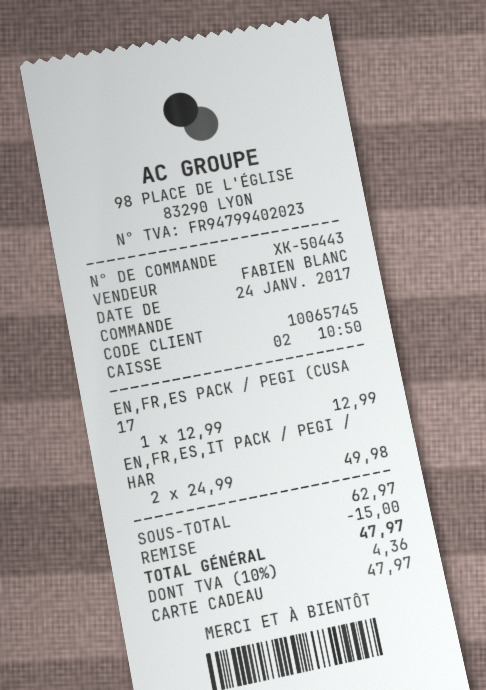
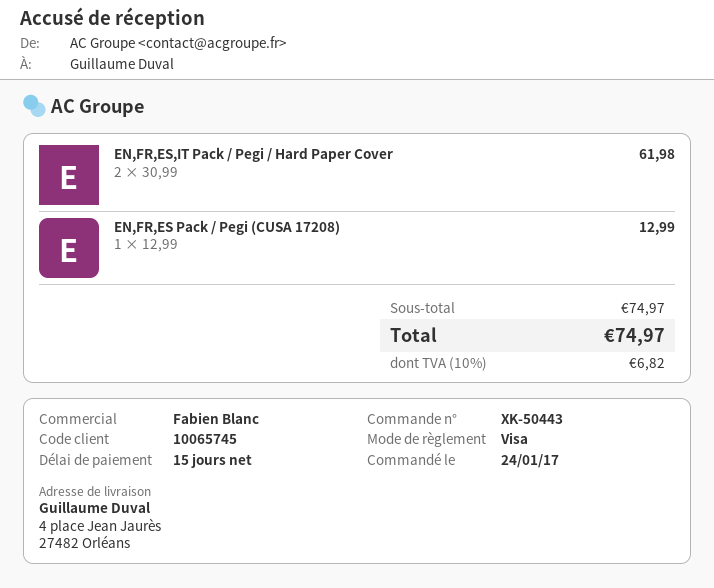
payment method: gift card -> Visa
EN,FR,ES,IT PACK / PEGI / HAR: 2 x 24.99 = 49.98 -> 2 x 30.99 = 61.98
subtotal: 62.97 -> 74.97
discount: 15.00 -> none
tax: 10% = 4.36 -> 10% = 6.82
total: 47.97 -> 74.97

